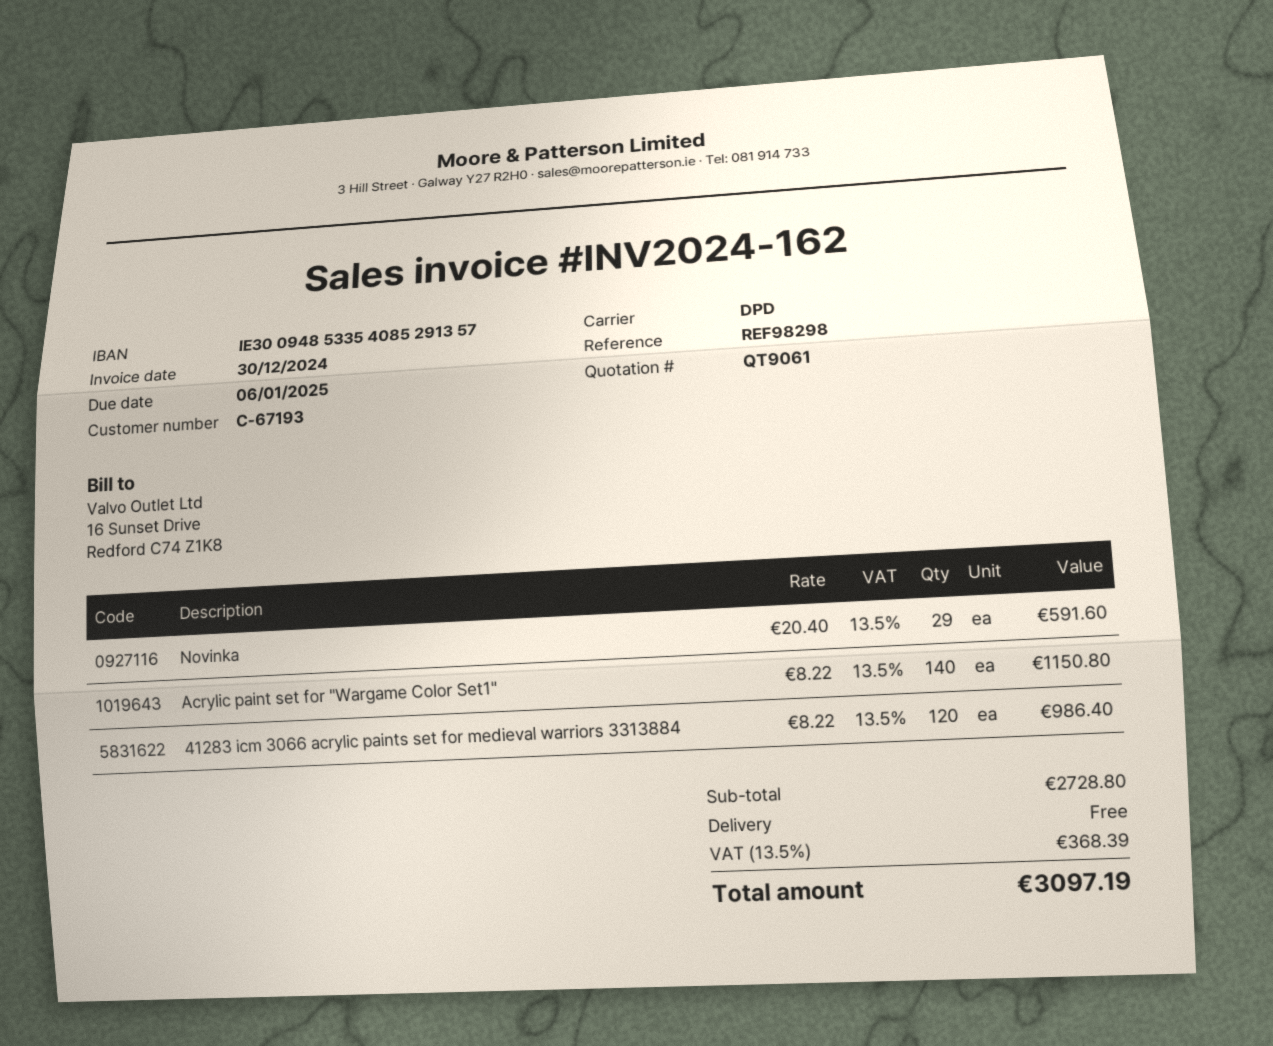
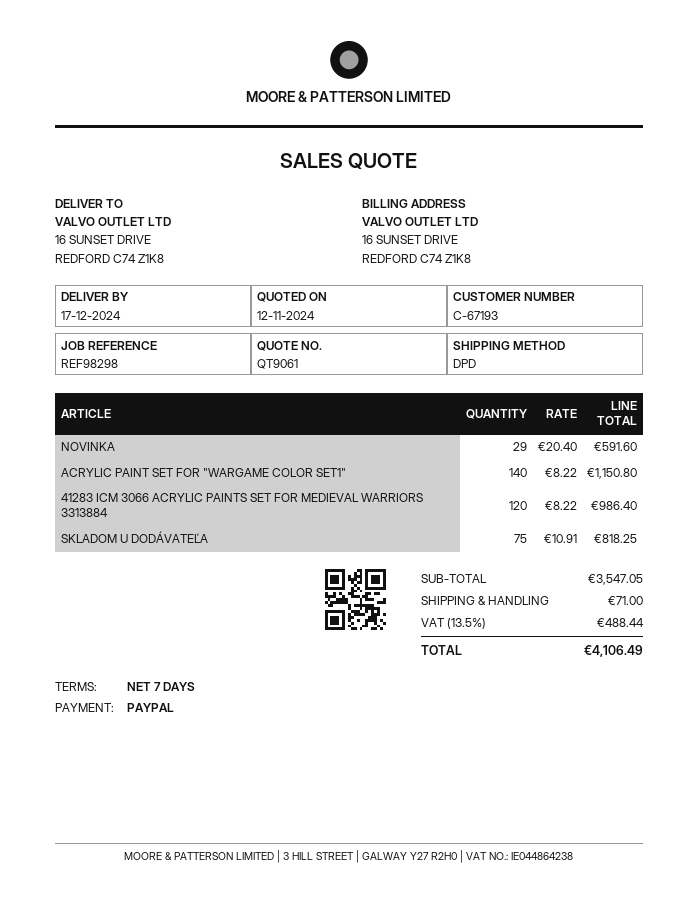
SKLADOM U DODÁVATEĽA: none -> 75 x 10.91 = 818.25
subtotal: 2728.80 -> 3547.05
shipping: 0.00 -> 71.00
tax: 13.5% = 368.39 -> 13.5% = 488.44
total: 3097.19 -> 4106.49

